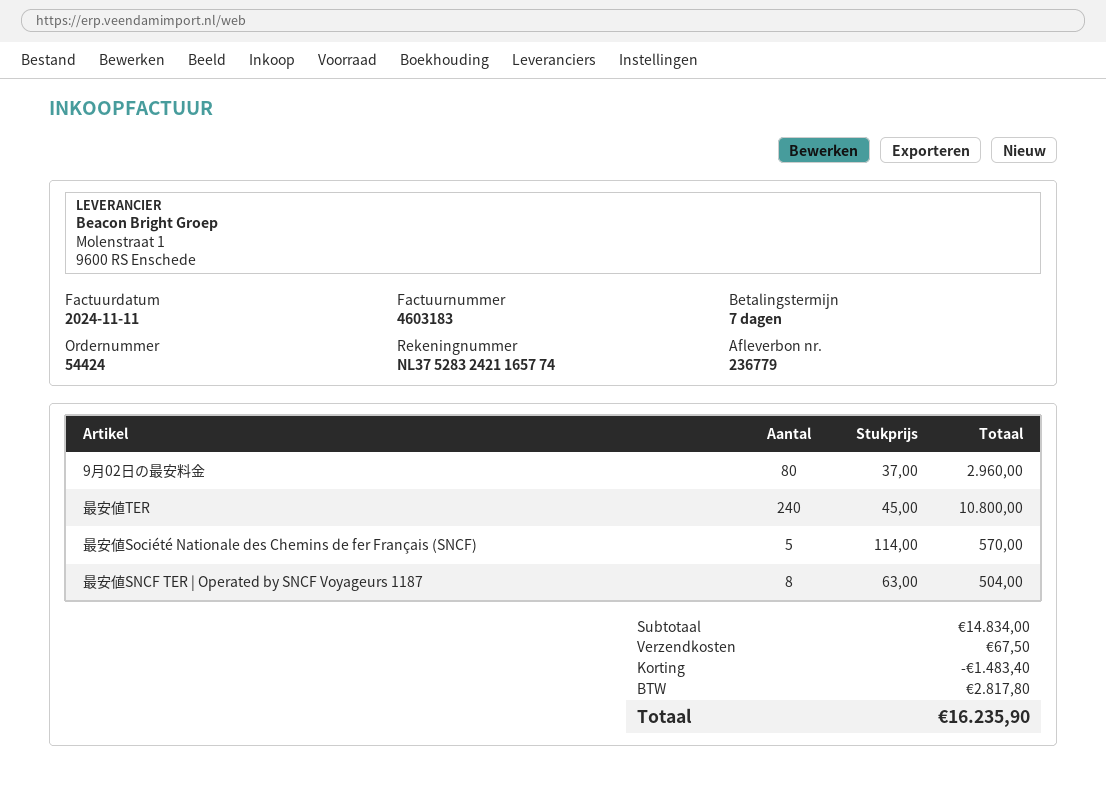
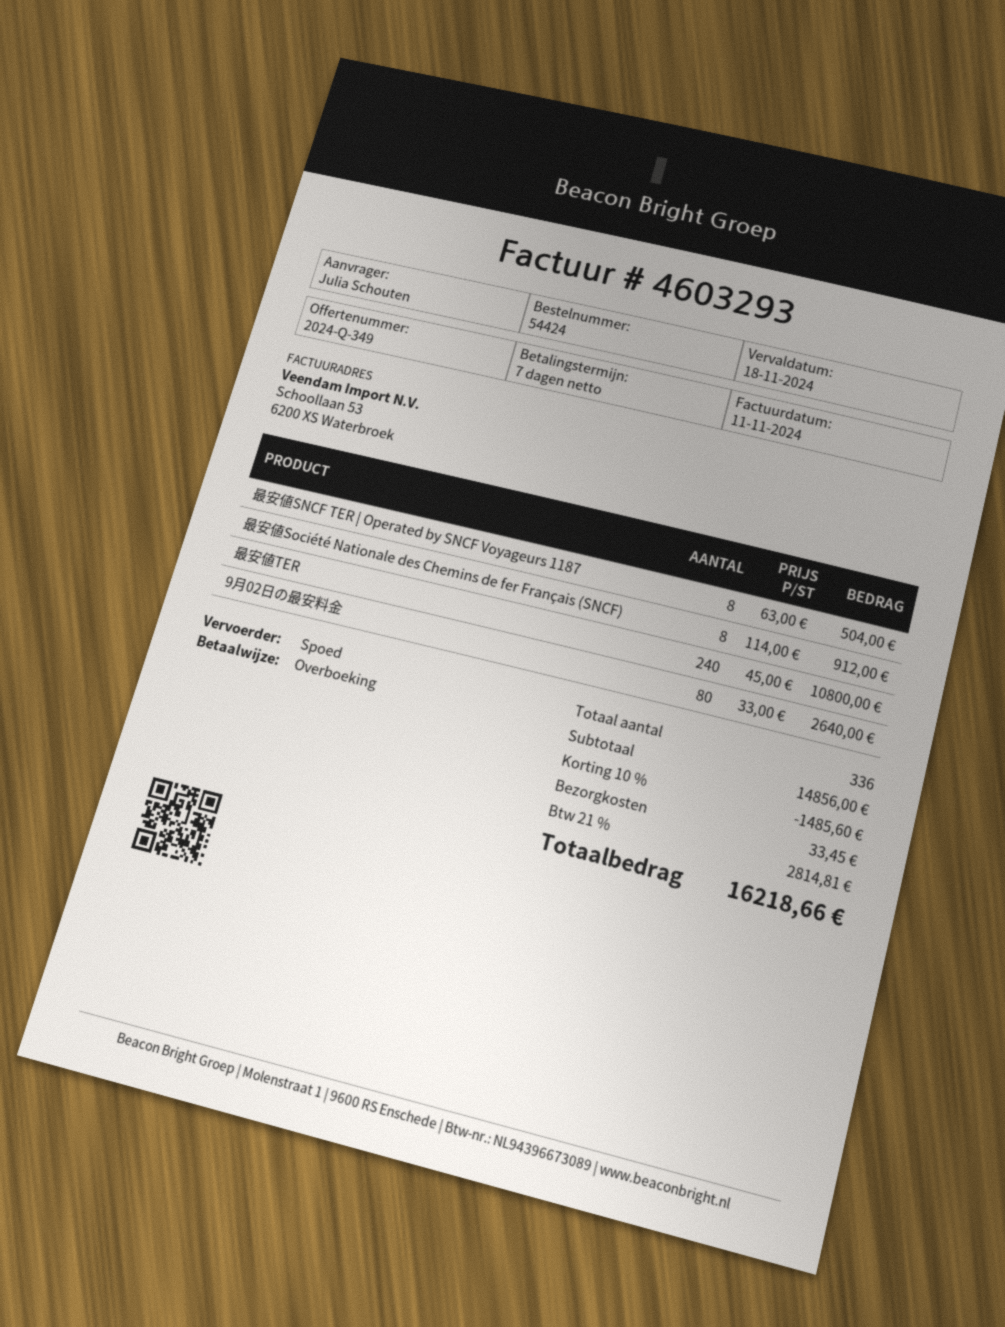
invoice number: 4603183 -> 4603293
9月02日の最安料金: 80 x 37.00 = 2960.00 -> 80 x 33.00 = 2640.00
最安値Société Nationale des Chemins de fer Français (SNCF): 5 x 114.00 = 570.00 -> 8 x 114.00 = 912.00
subtotal: 14834.00 -> 14856.00
discount: 1483.40 -> 1485.60
shipping: 67.50 -> 33.45
tax: 2817.80 -> 2814.81
total: 16235.90 -> 16218.66

